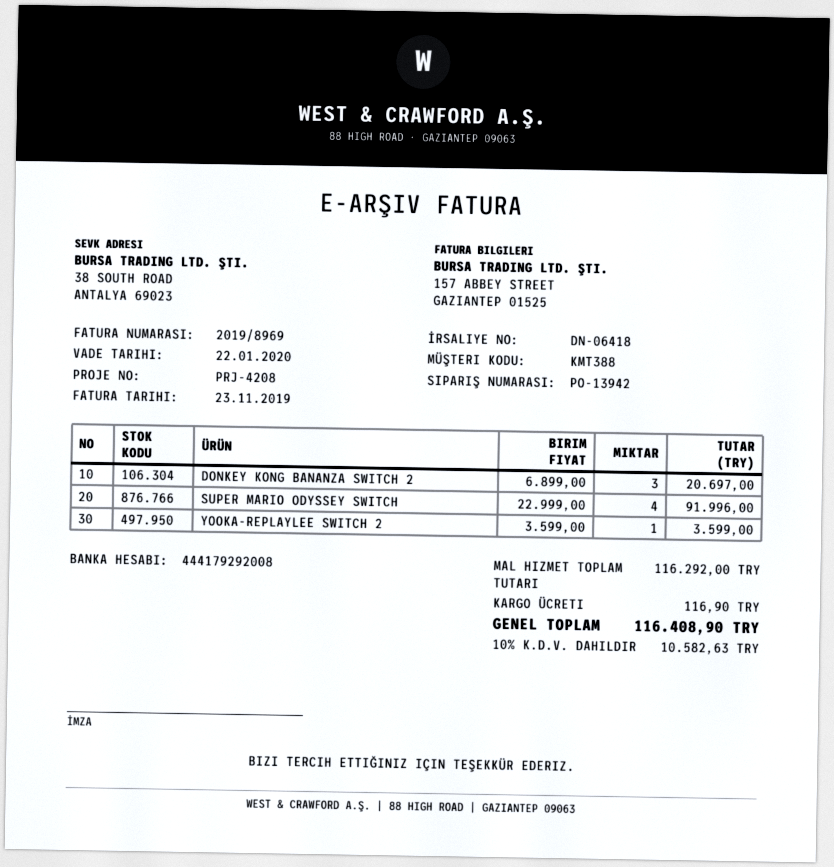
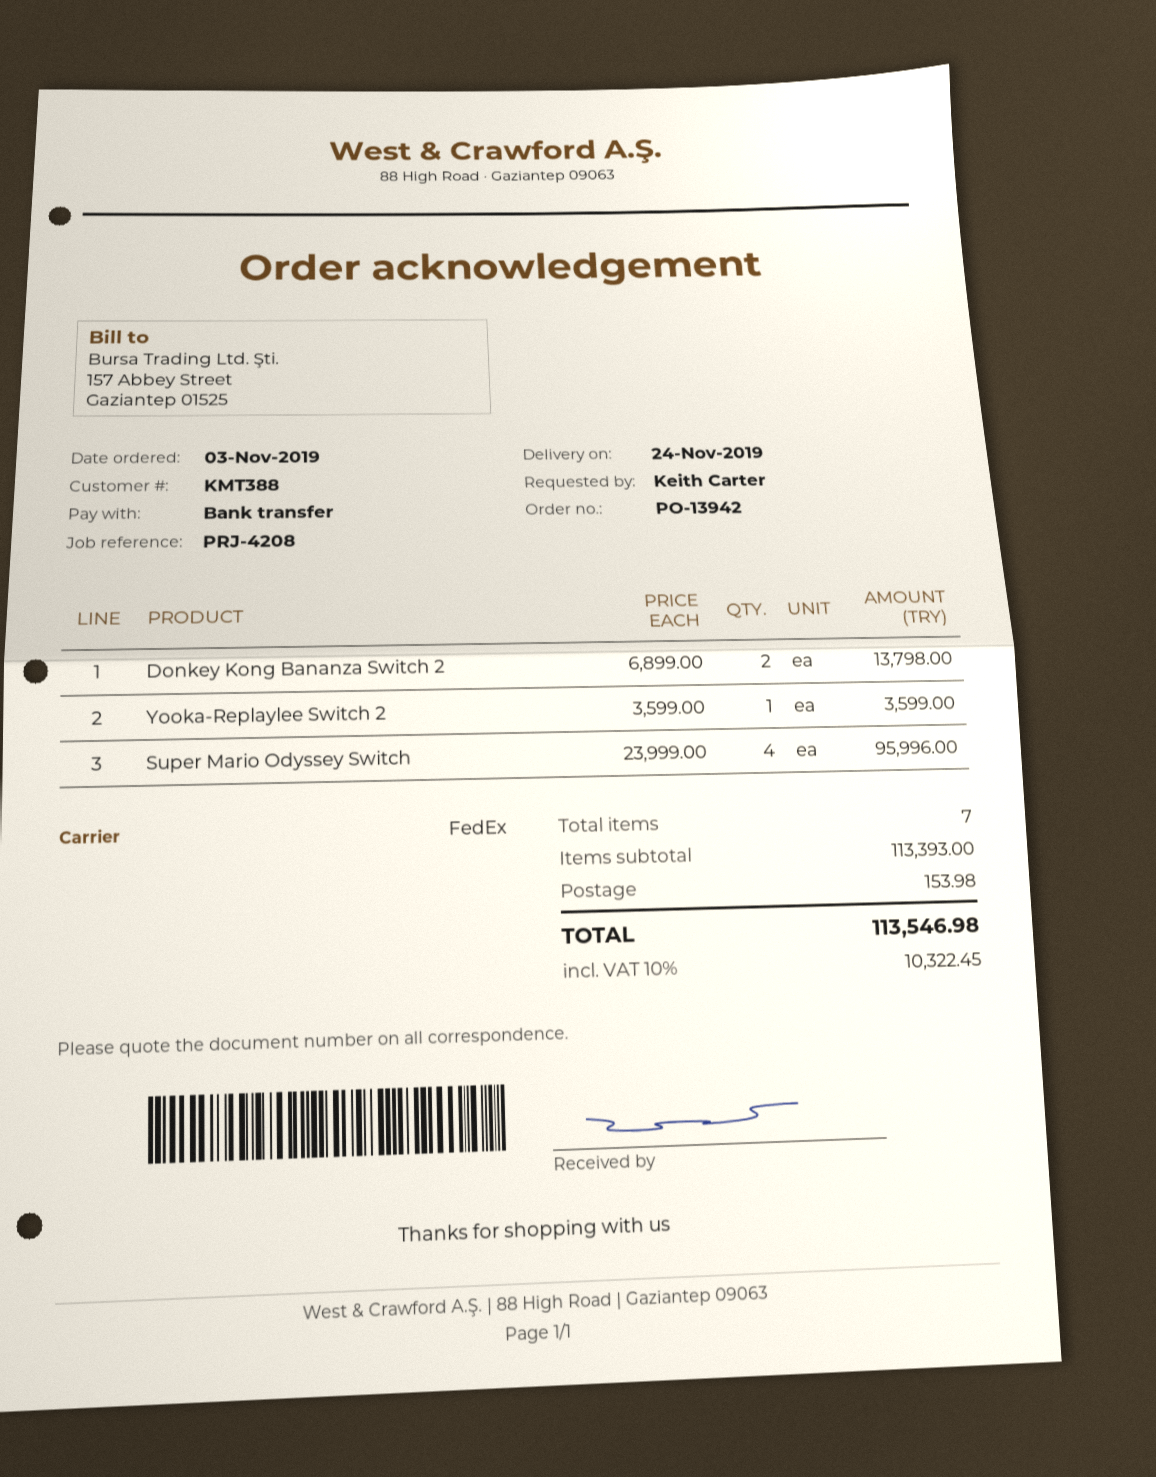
DONKEY KONG BANANZA SWITCH 2: 3 x 6899.00 = 20697.00 -> 2 x 6899.00 = 13798.00
SUPER MARIO ODYSSEY SWITCH: 4 x 22999.00 = 91996.00 -> 4 x 23999.00 = 95996.00
subtotal: 116292.00 -> 113393.00
shipping: 116.90 -> 153.98
tax: 10% = 10582.63 -> 10% = 10322.45
total: 116408.90 -> 113546.98

